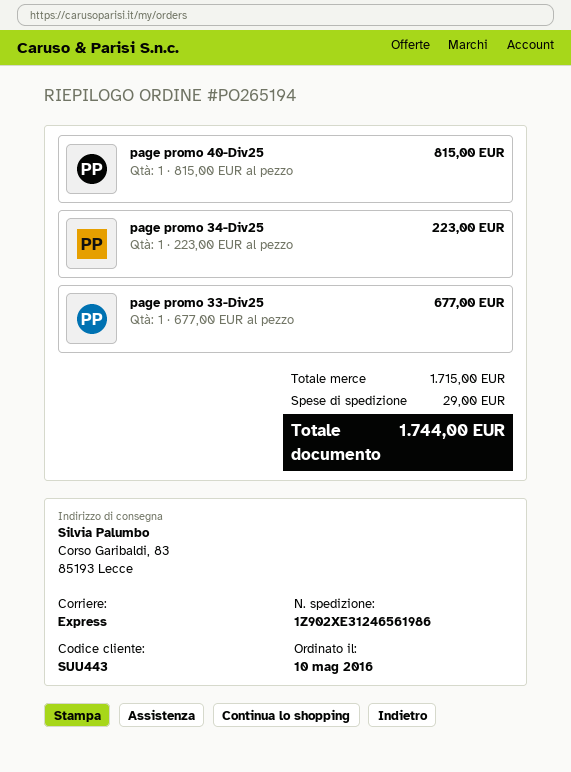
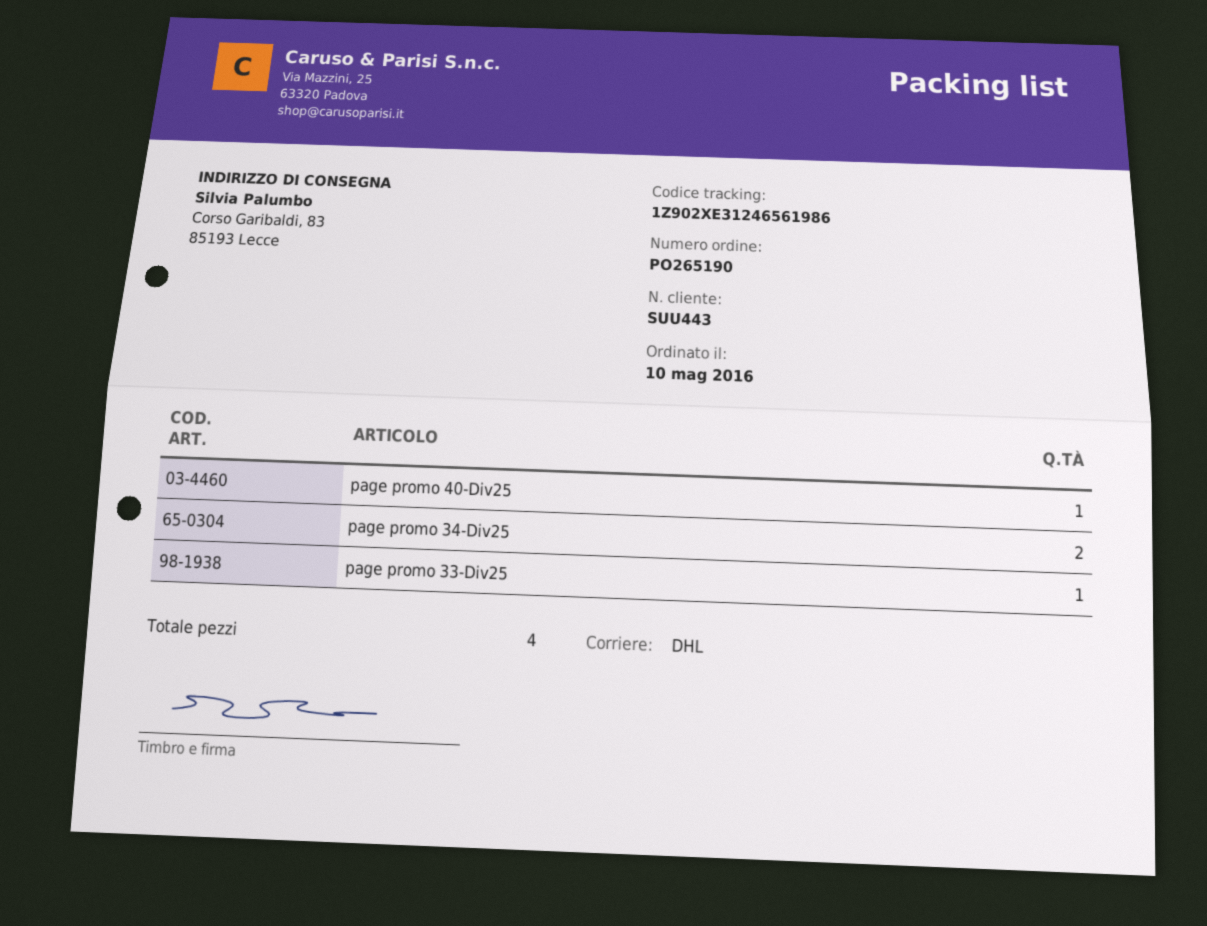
order number: PO265194 -> PO265190
shipping method: express -> DHL
page promo 34-Div25: 1 -> 2

